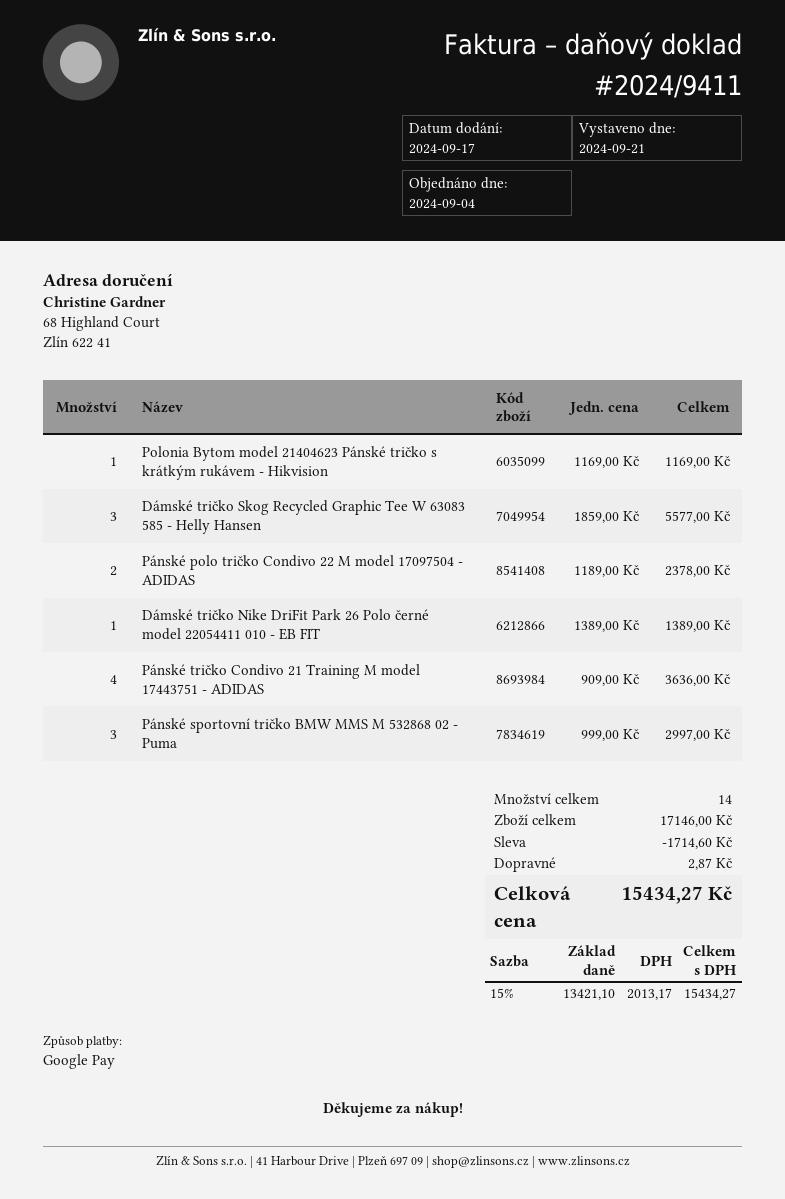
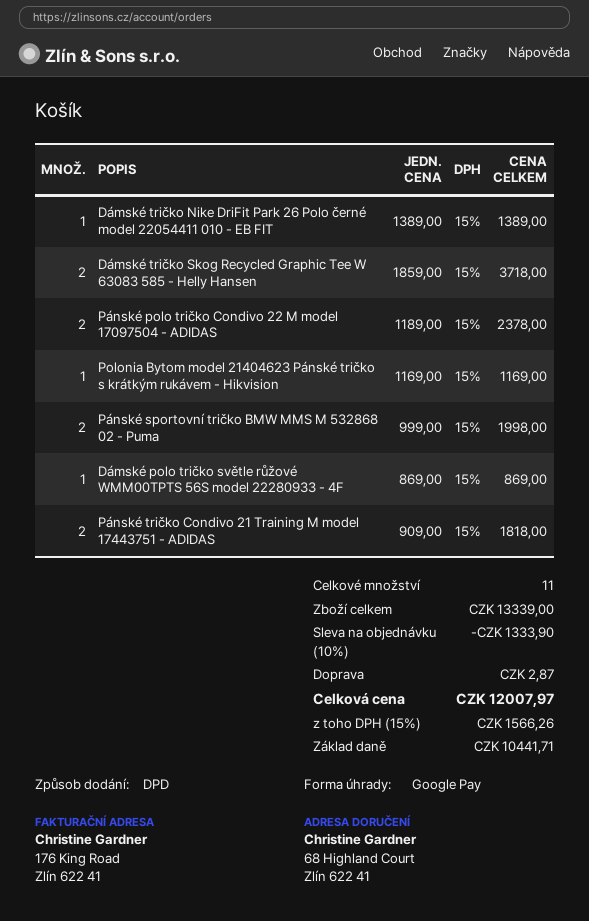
Dámské tričko Skog Recycled Graphic Tee W 63083 585 - Helly Hansen: 3 x 1859.00 = 5577.00 -> 2 x 1859.00 = 3718.00
Pánské tričko Condivo 21 Training M model 17443751 - ADIDAS: 4 x 909.00 = 3636.00 -> 2 x 909.00 = 1818.00
Pánské sportovní tričko BMW MMS M 532868 02 - Puma: 3 x 999.00 = 2997.00 -> 2 x 999.00 = 1998.00
Dámské polo tričko světle růžové WMM00TPTS 56S model 22280933 - 4F: none -> 1 x 869.00 = 869.00
total quantity: 14 -> 11
subtotal: 17146.00 -> 13339.00
discount: 1714.60 -> 1333.90
net: 13421.10 -> 10441.71
tax: 15% = 2013.17 -> 15% = 1566.26
total: 15434.27 -> 12007.97

